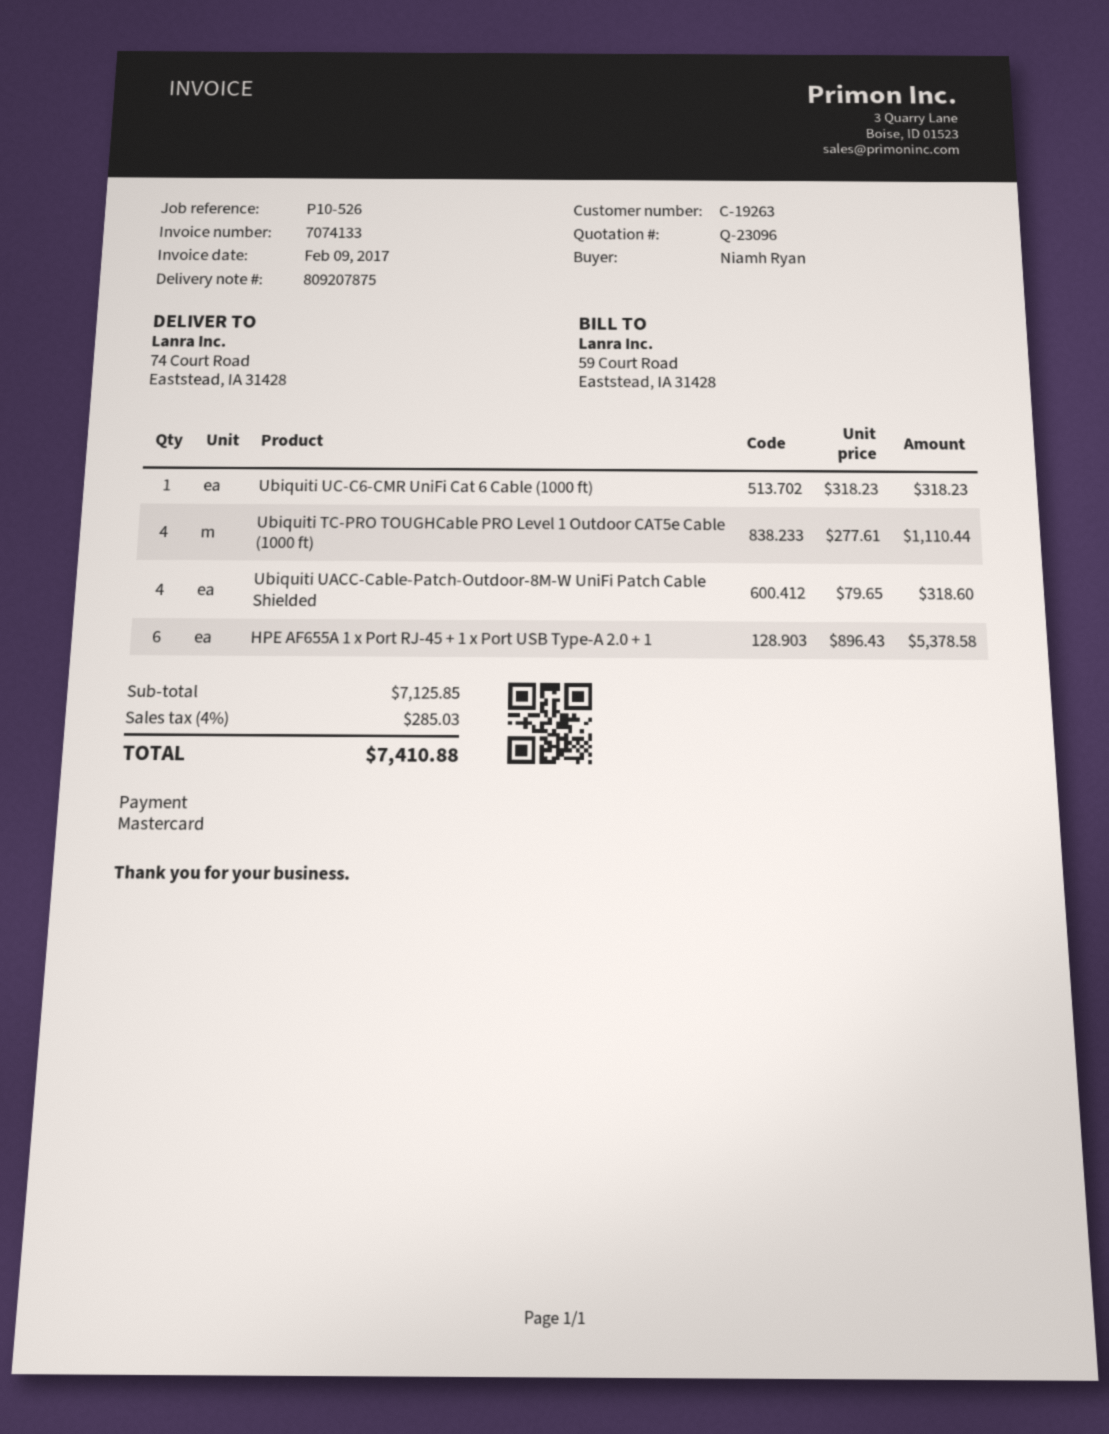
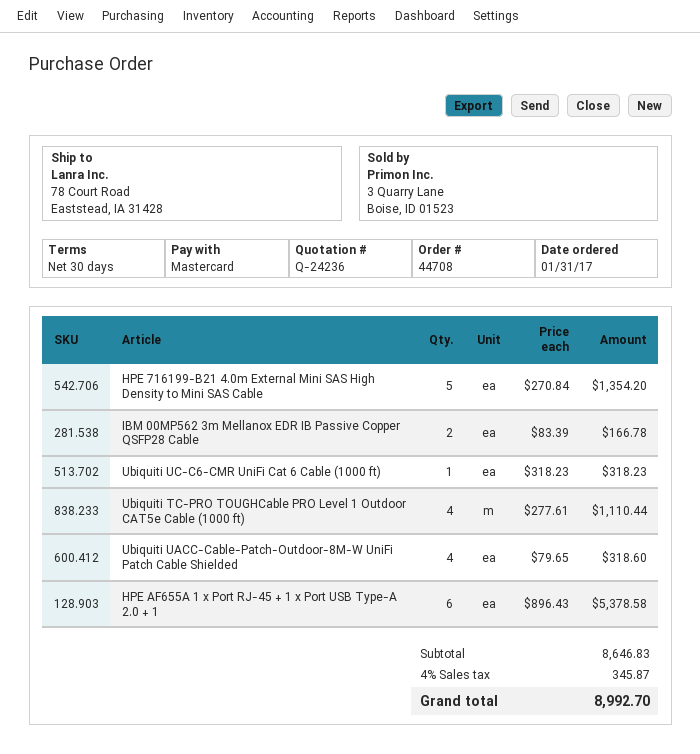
quote number: Q-23096 -> Q-24236
ship to: 74 Court Road, Eaststead, IA 31428 -> 78 Court Road, Eaststead, IA 31428
HPE 716199-B21 4.0m External Mini SAS High Density to Mini SAS Cable: none -> 5 x 270.84 = 1354.20
IBM 00MP562 3m Mellanox EDR IB Passive Copper QSFP28 Cable: none -> 2 x 83.39 = 166.78
subtotal: 7125.85 -> 8646.83
tax: 4% = 285.03 -> 4% = 345.87
total: 7410.88 -> 8992.70

